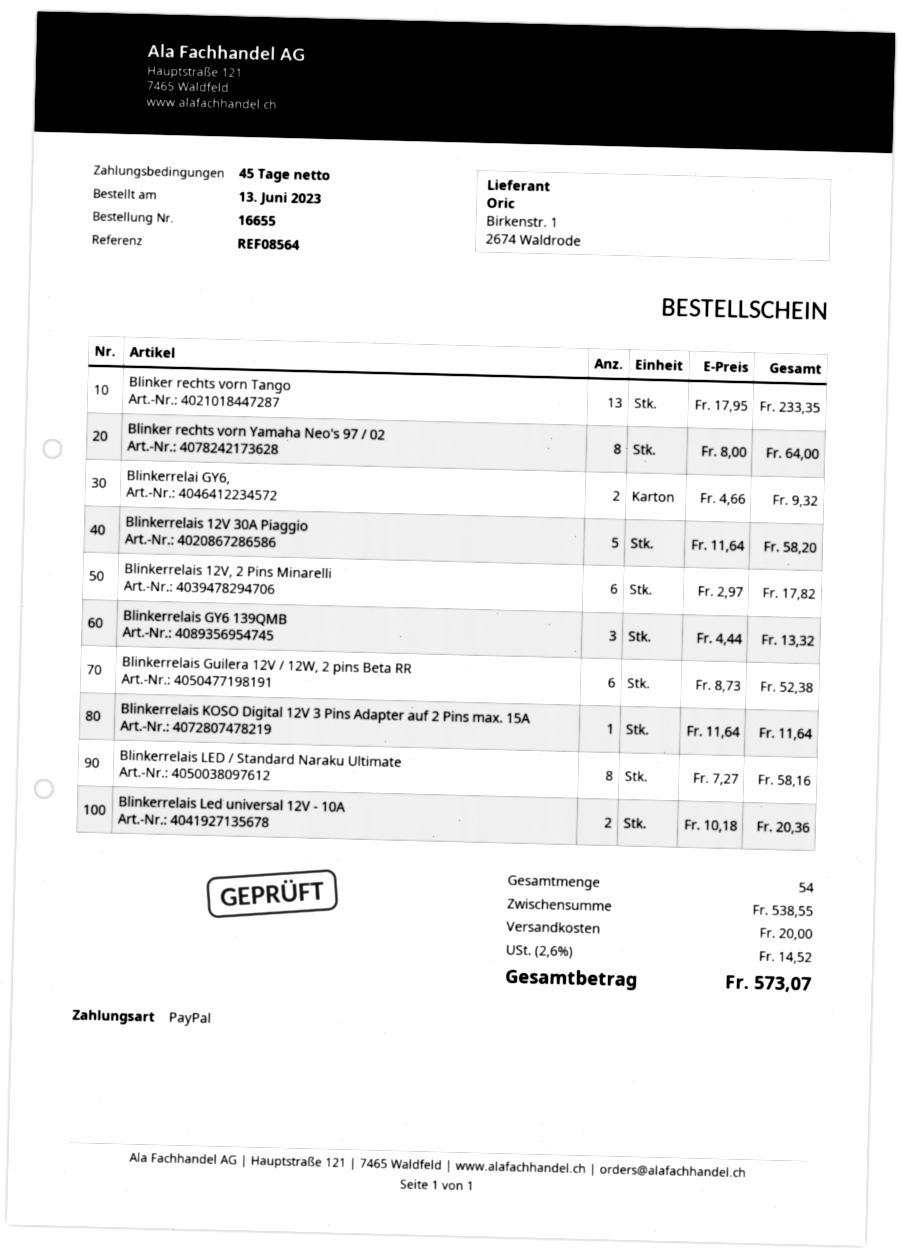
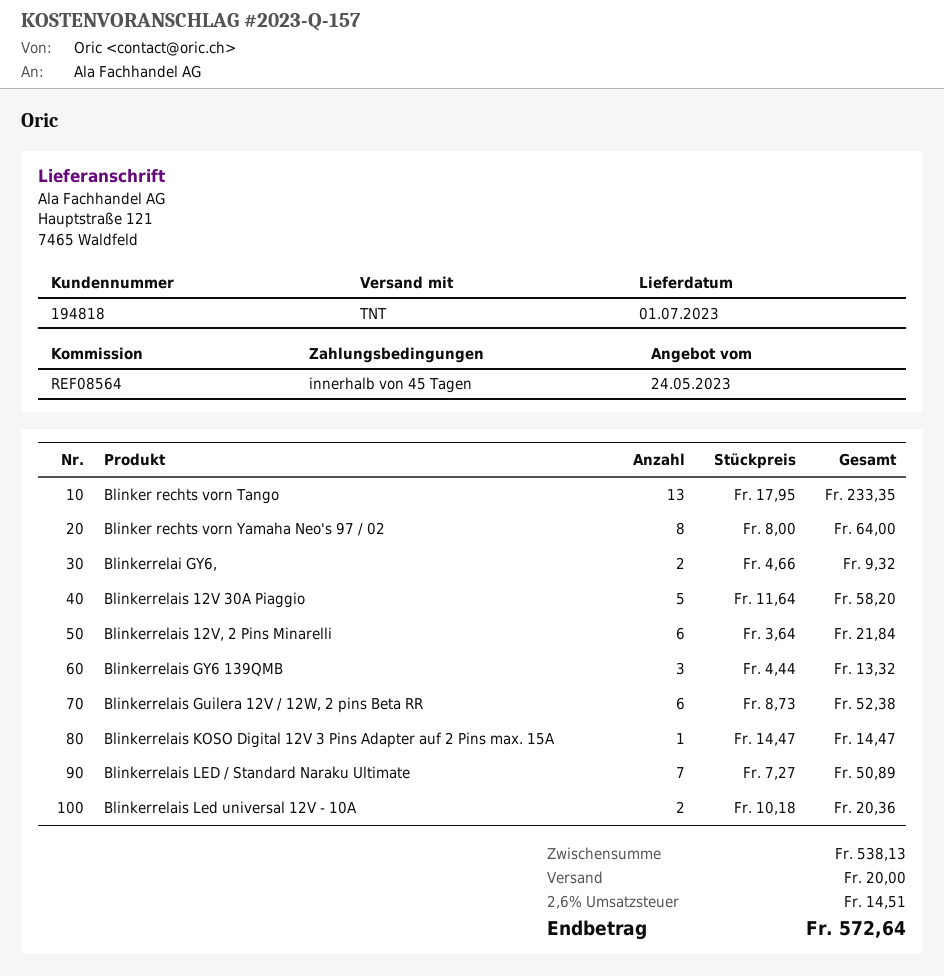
Blinkerrelais 12V, 2 Pins Minarelli: 6 x 2.97 = 17.82 -> 6 x 3.64 = 21.84
Blinkerrelais KOSO Digital 12V 3 Pins Adapter auf 2 Pins max. 15A: 1 x 11.64 = 11.64 -> 1 x 14.47 = 14.47
Blinkerrelais LED / Standard Naraku Ultimate: 8 x 7.27 = 58.16 -> 7 x 7.27 = 50.89
subtotal: 538.55 -> 538.13
tax: 2.6% = 14.52 -> 2.6% = 14.51
total: 573.07 -> 572.64

